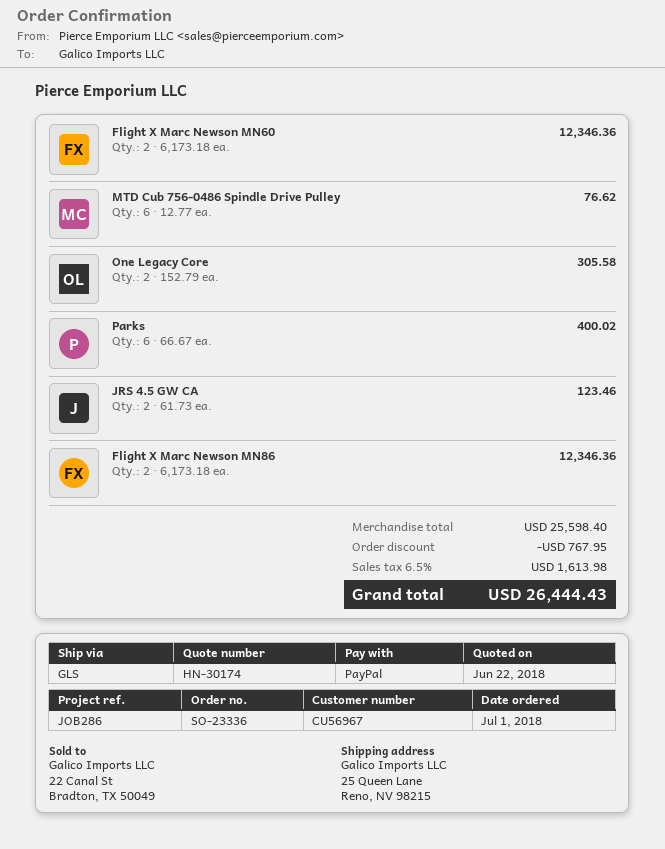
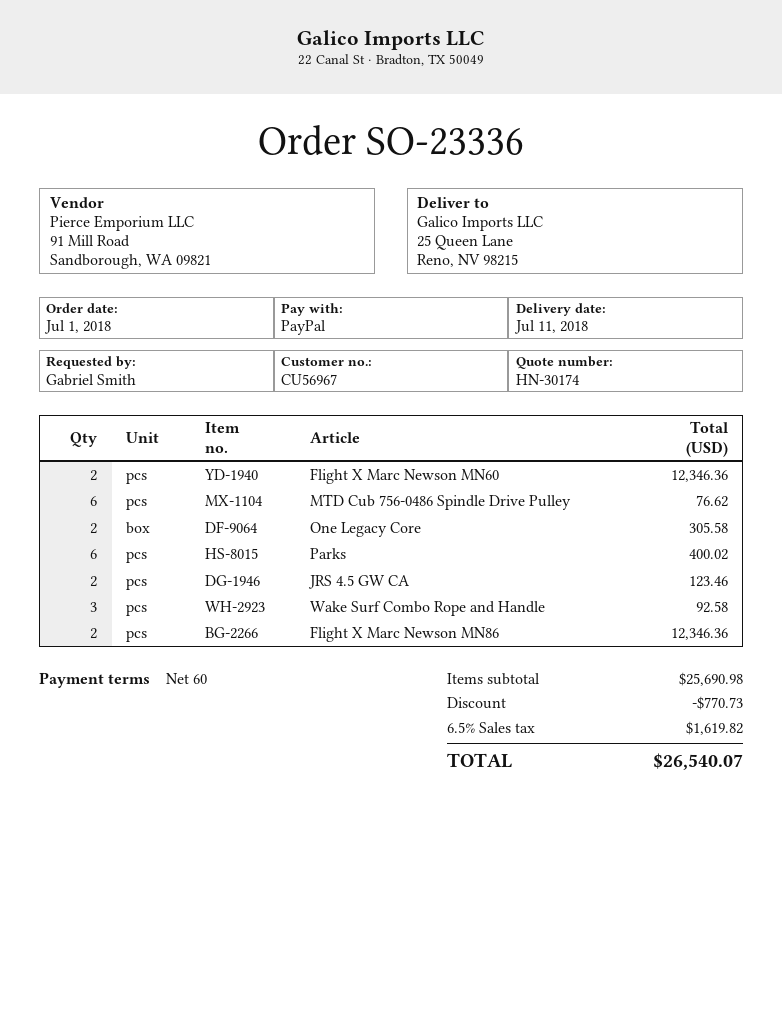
Wake Surf Combo Rope and Handle: none -> 3 for 92.58
subtotal: 25598.40 -> 25690.98
discount: 767.95 -> 770.73
tax: 6.5% = 1613.98 -> 6.5% = 1619.82
total: 26444.43 -> 26540.07

